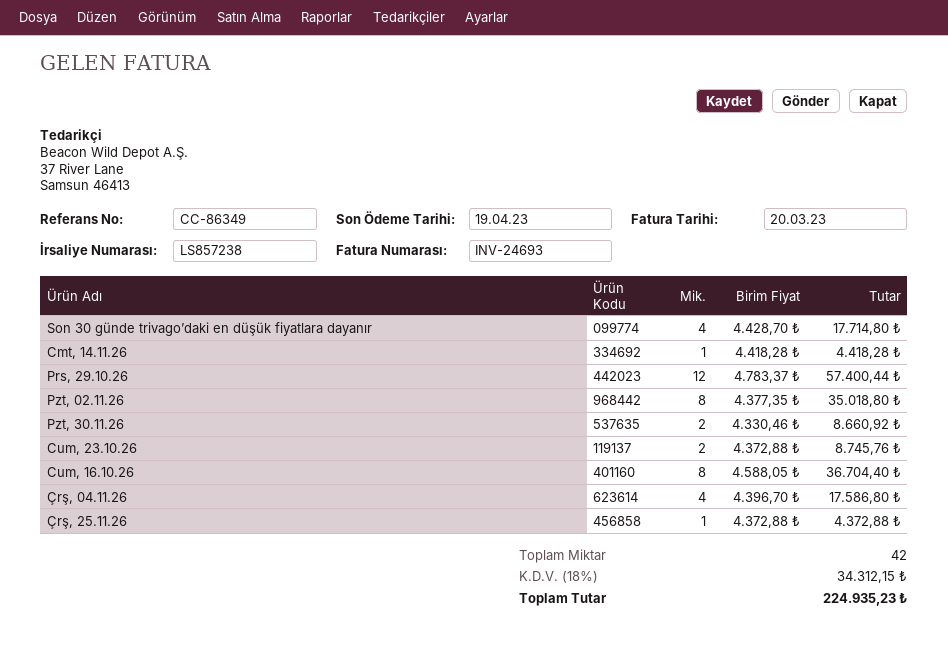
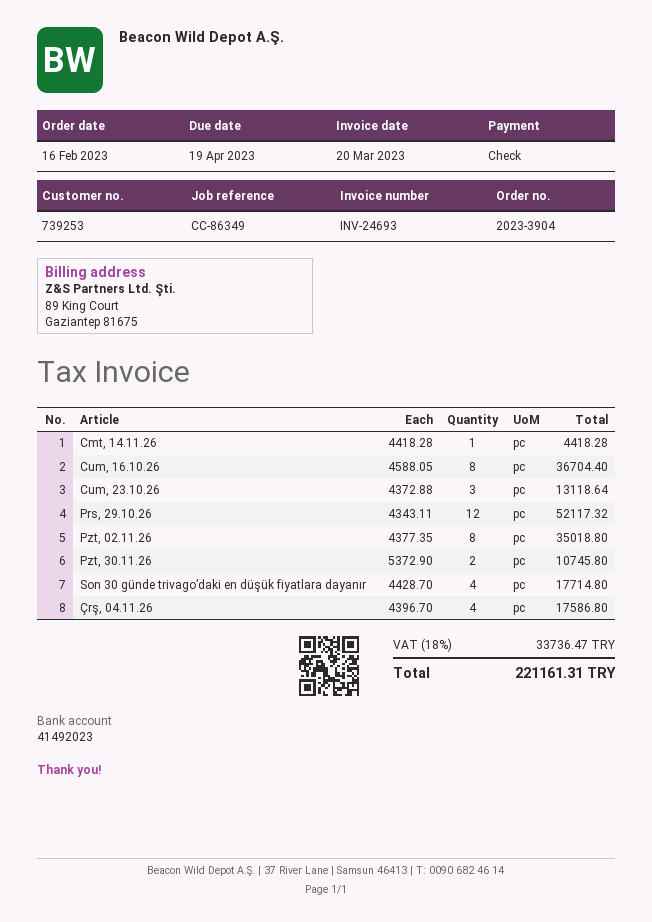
Prs, 29.10.26: 12 x 4783.37 = 57400.44 -> 12 x 4343.11 = 52117.32
Pzt, 30.11.26: 2 x 4330.46 = 8660.92 -> 2 x 5372.90 = 10745.80
Cum, 23.10.26: 2 x 4372.88 = 8745.76 -> 3 x 4372.88 = 13118.64
Çrş, 25.11.26: 1 x 4372.88 = 4372.88 -> none
tax: 18% = 34312.15 -> 18% = 33736.47
total: 224935.23 -> 221161.31

